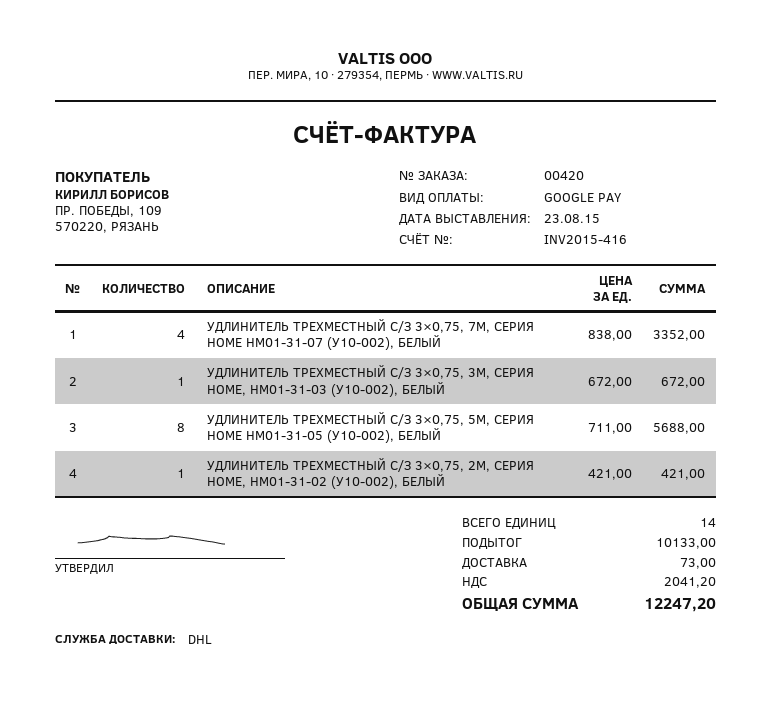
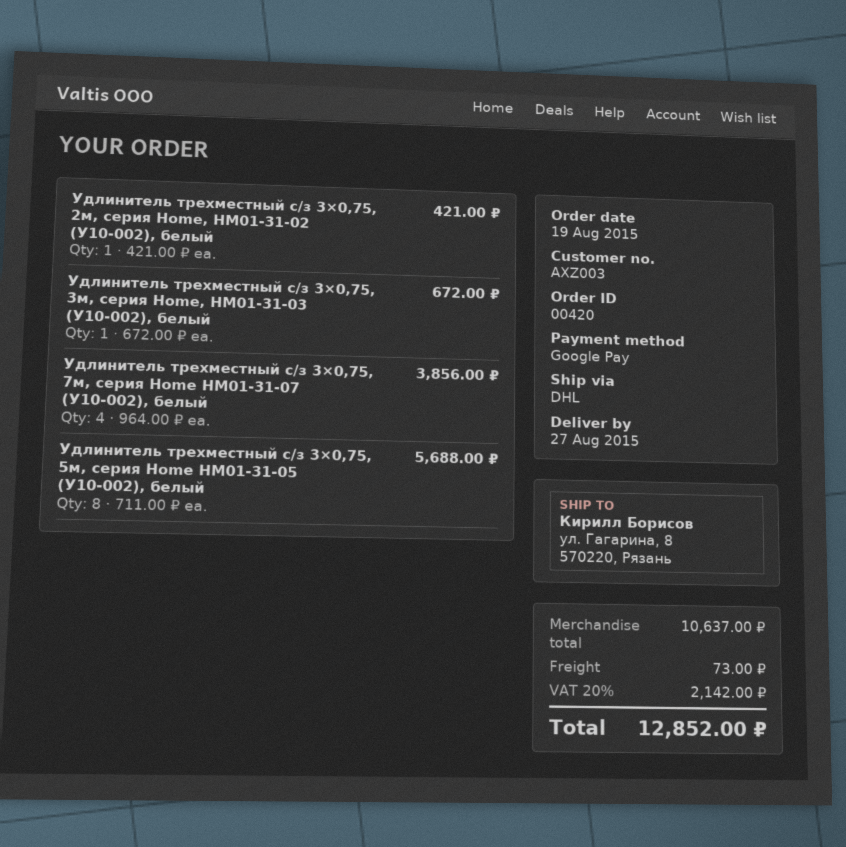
УДЛИНИТЕЛЬ ТРЕХМЕСТНЫЙ С/З 3×0,75, 7М, СЕРИЯ HOME HM01-31-07 (У10-002), БЕЛЫЙ: 4 x 838.00 = 3352.00 -> 4 x 964.00 = 3856.00
subtotal: 10133.00 -> 10637.00
tax: 2041.20 -> 2142.00
total: 12247.20 -> 12852.00

